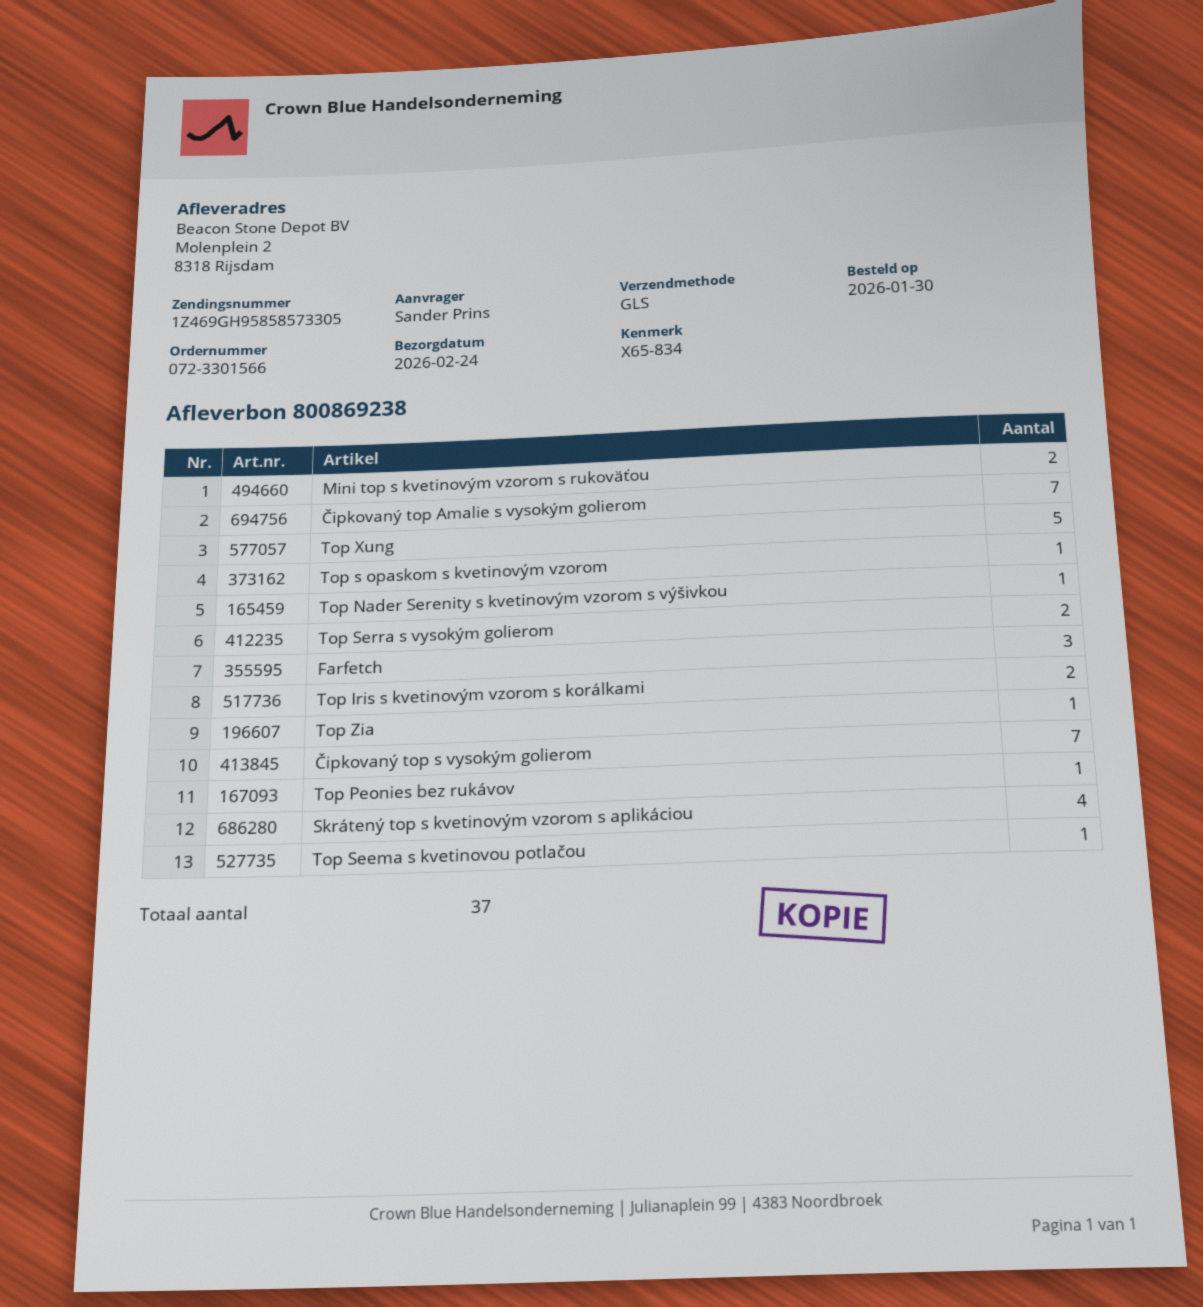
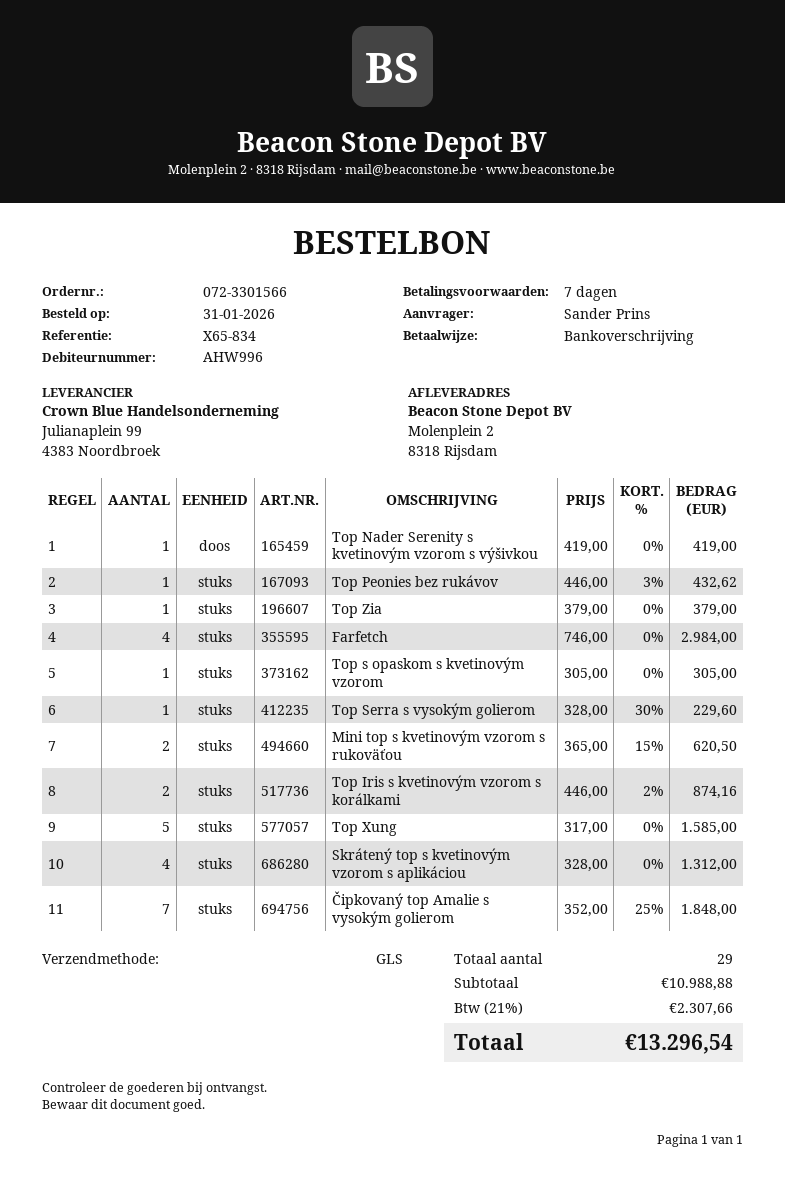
order date: 2026-01-30 -> 2026-01-31
Top Serra s vysokým golierom: 2 -> 1
Farfetch: 3 -> 4
Čipkovaný top s vysokým golierom: 7 -> none
Top Seema s kvetinovou potlačou: 1 -> none
total quantity: 37 -> 29

